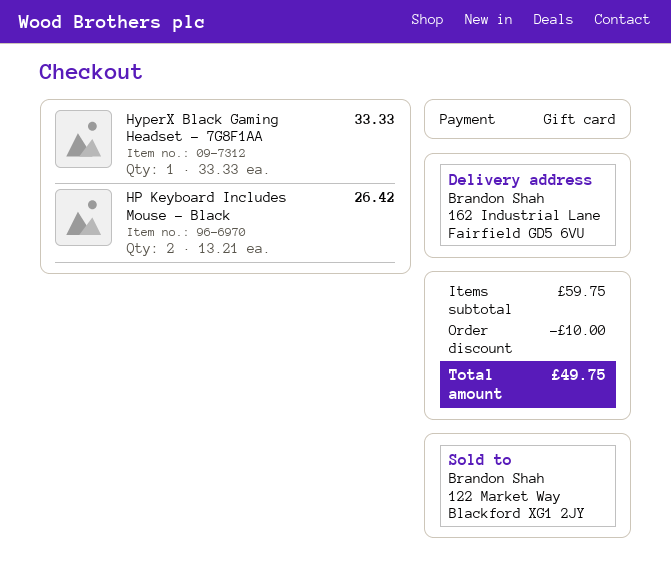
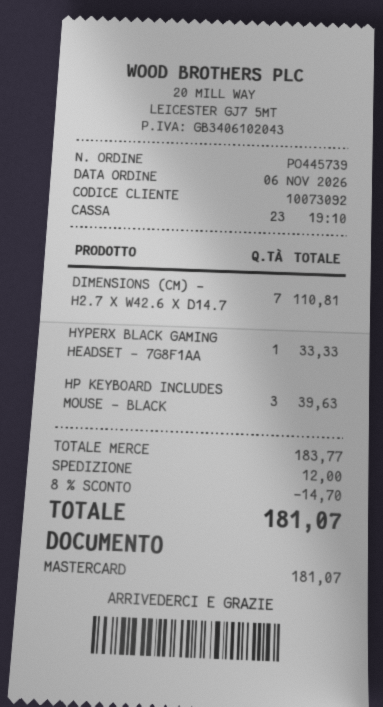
payment method: gift card -> Mastercard
HP Keyboard Includes Mouse - Black: 2 for 26.42 -> 3 for 39.63
DIMENSIONS (CM) - H2.7 X W42.6 X D14.7: none -> 7 for 110.81
subtotal: 59.75 -> 183.77
discount: 10.00 -> 14.70
shipping: none -> 12.00
total: 49.75 -> 181.07

